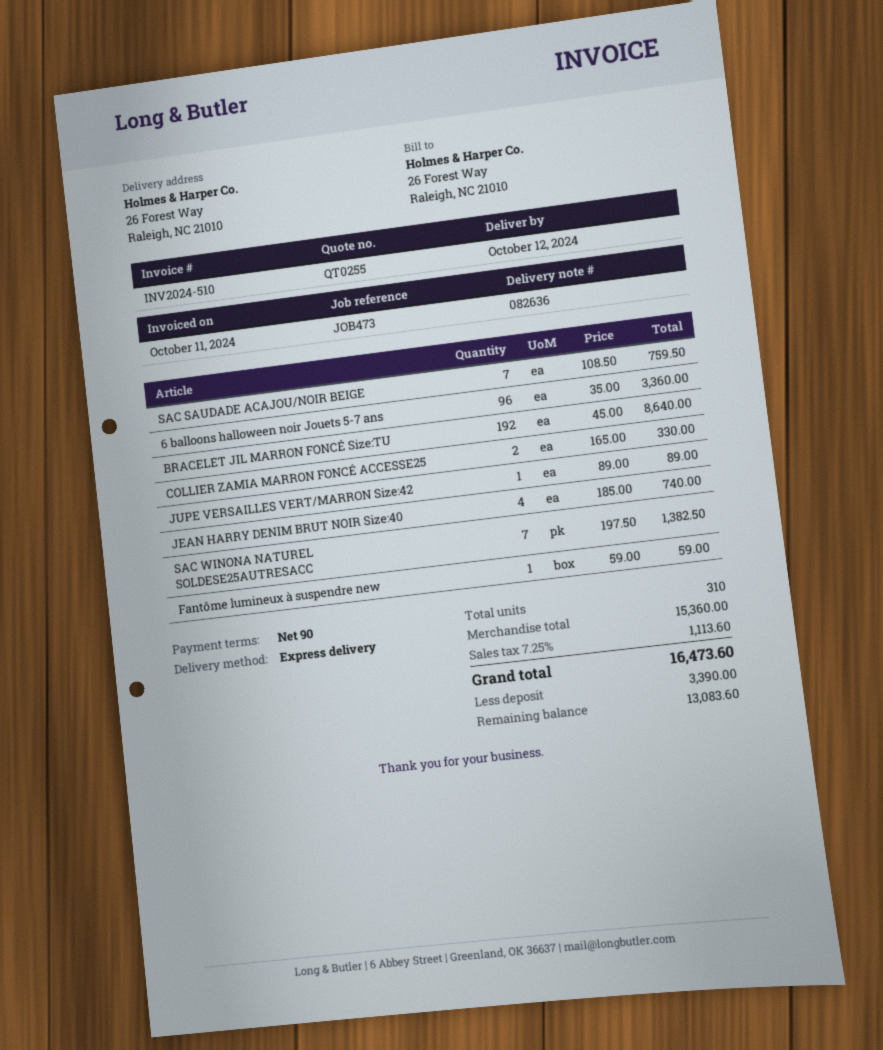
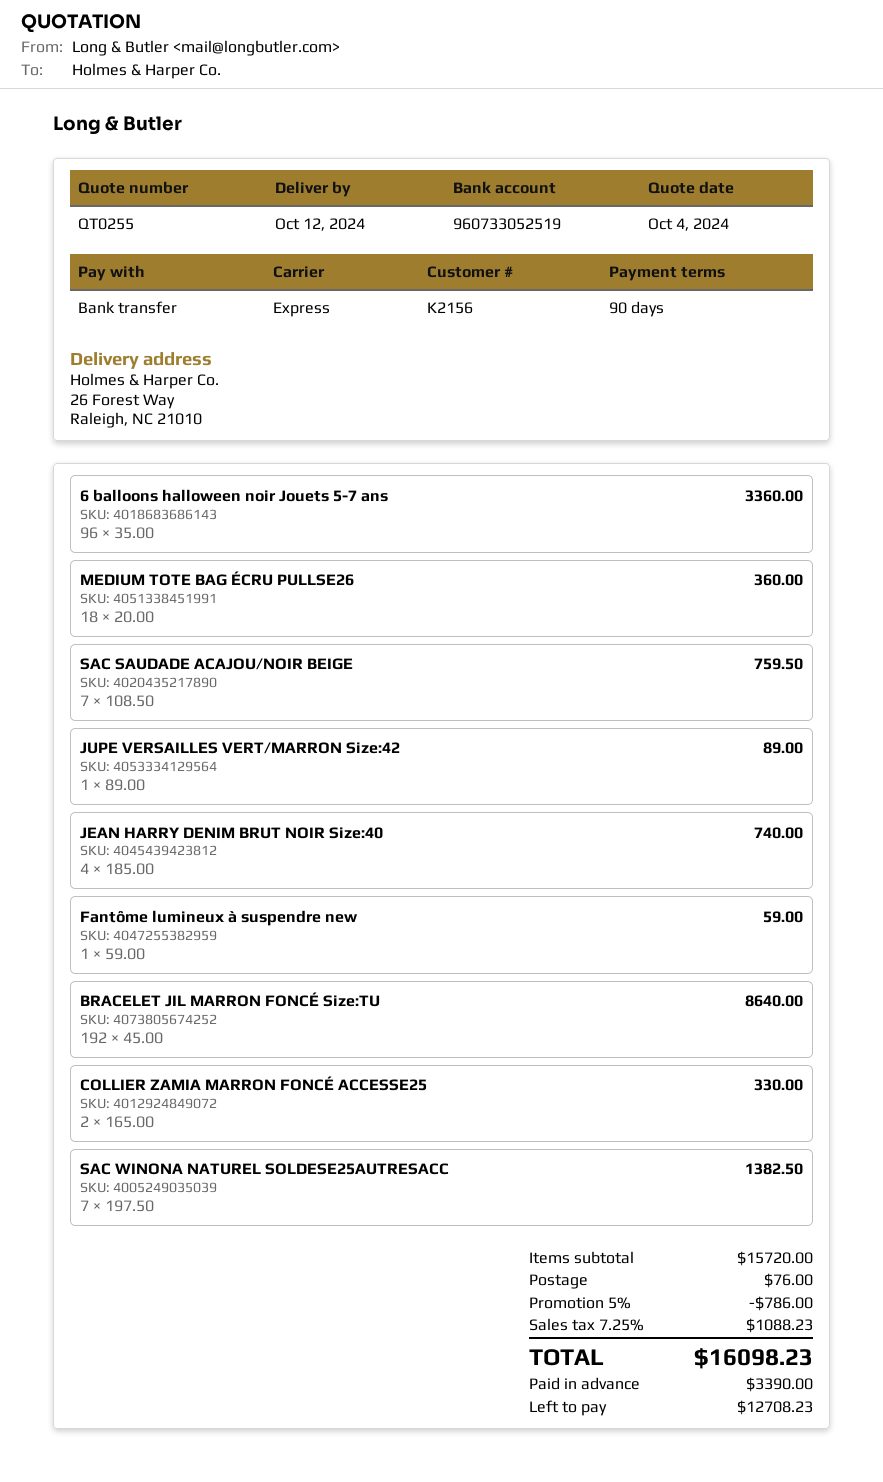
MEDIUM TOTE BAG ÉCRU PULLSE26: none -> 18 x 20.00 = 360.00
subtotal: 15360.00 -> 15720.00
discount: none -> 5% = 786.00
shipping: none -> 76.00
tax: 7.25% = 1113.60 -> 7.25% = 1088.23
total: 16473.60 -> 16098.23
balance: 13083.60 -> 12708.23

